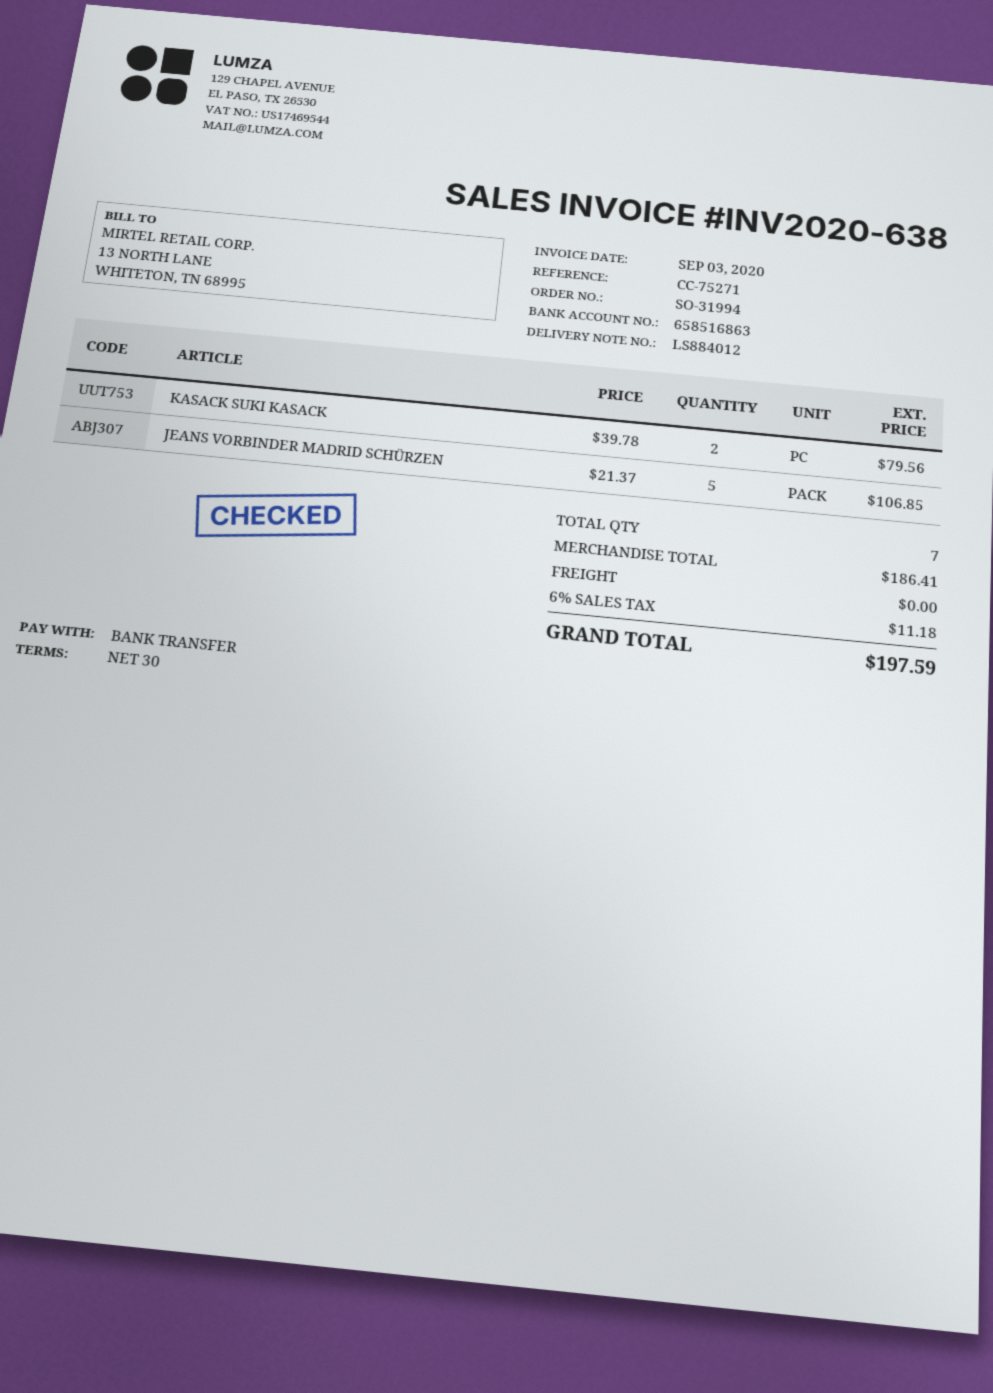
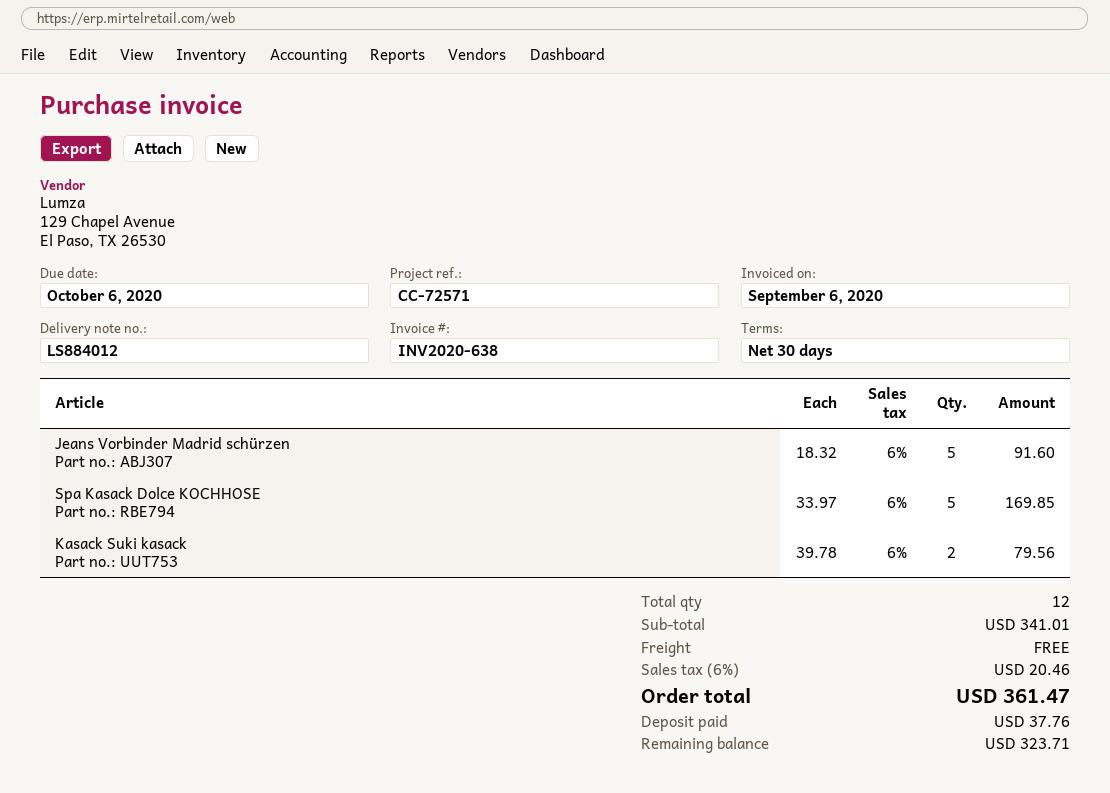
invoice date: 2020-09-03 -> 2020-09-06
reference: CC-75271 -> CC-72571
JEANS VORBINDER MADRID SCHÜRZEN: 5 x 21.37 = 106.85 -> 5 x 18.32 = 91.60
Spa Kasack Dolce KOCHHOSE: none -> 5 x 33.97 = 169.85
total quantity: 7 -> 12
subtotal: 186.41 -> 341.01
tax: 6% = 11.18 -> 6% = 20.46
total: 197.59 -> 361.47

